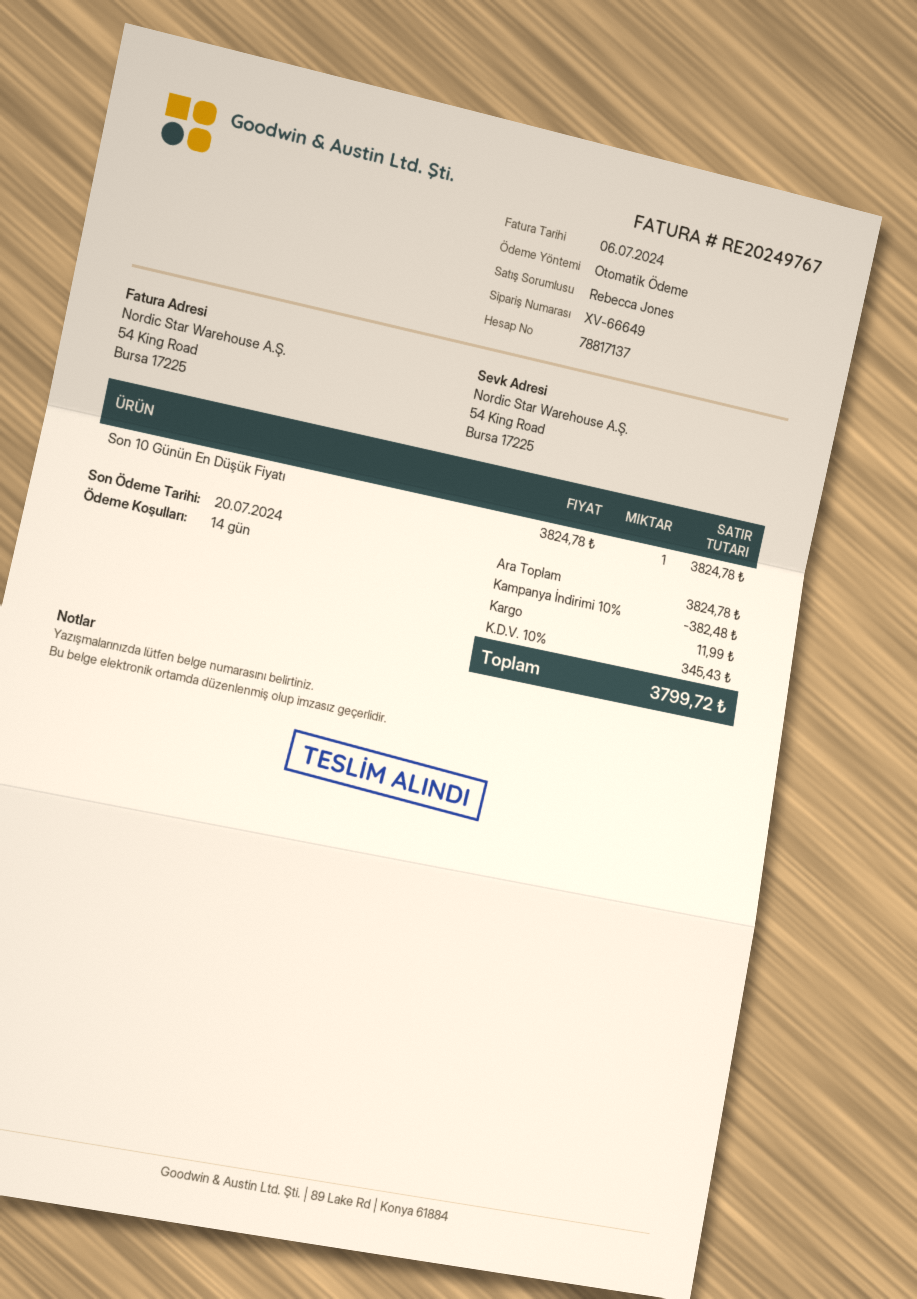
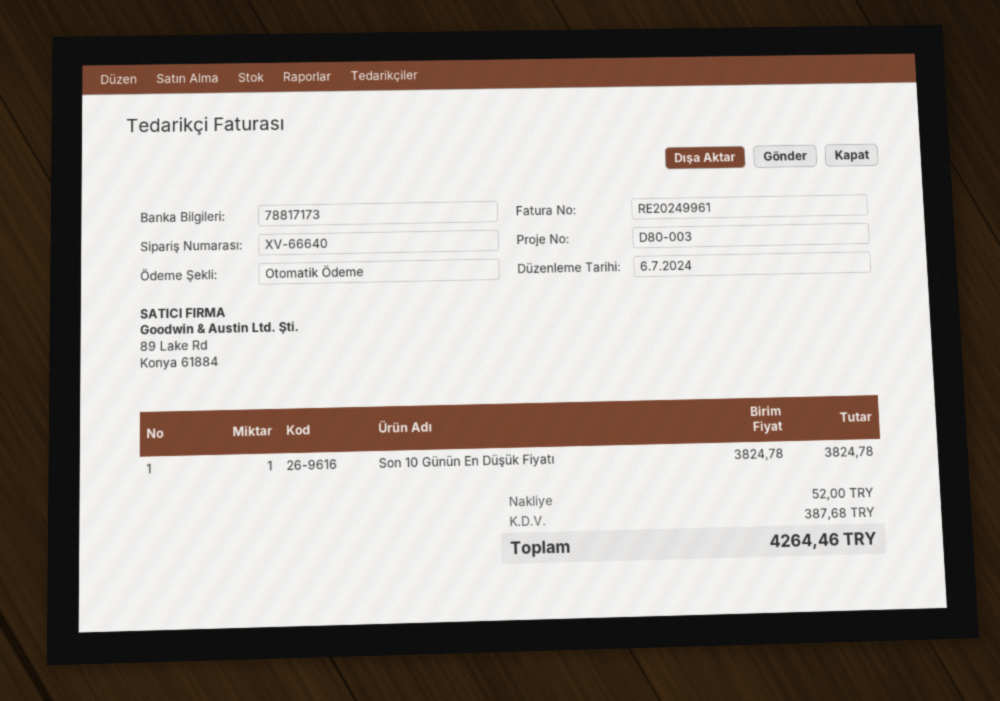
order number: XV-66649 -> XV-66640
invoice number: RE20249767 -> RE20249961
bank account: 78817137 -> 78817173
discount: 10% = 382.48 -> none
shipping: 11.99 -> 52.00
tax: 345.43 -> 387.68
total: 3799.72 -> 4264.46

